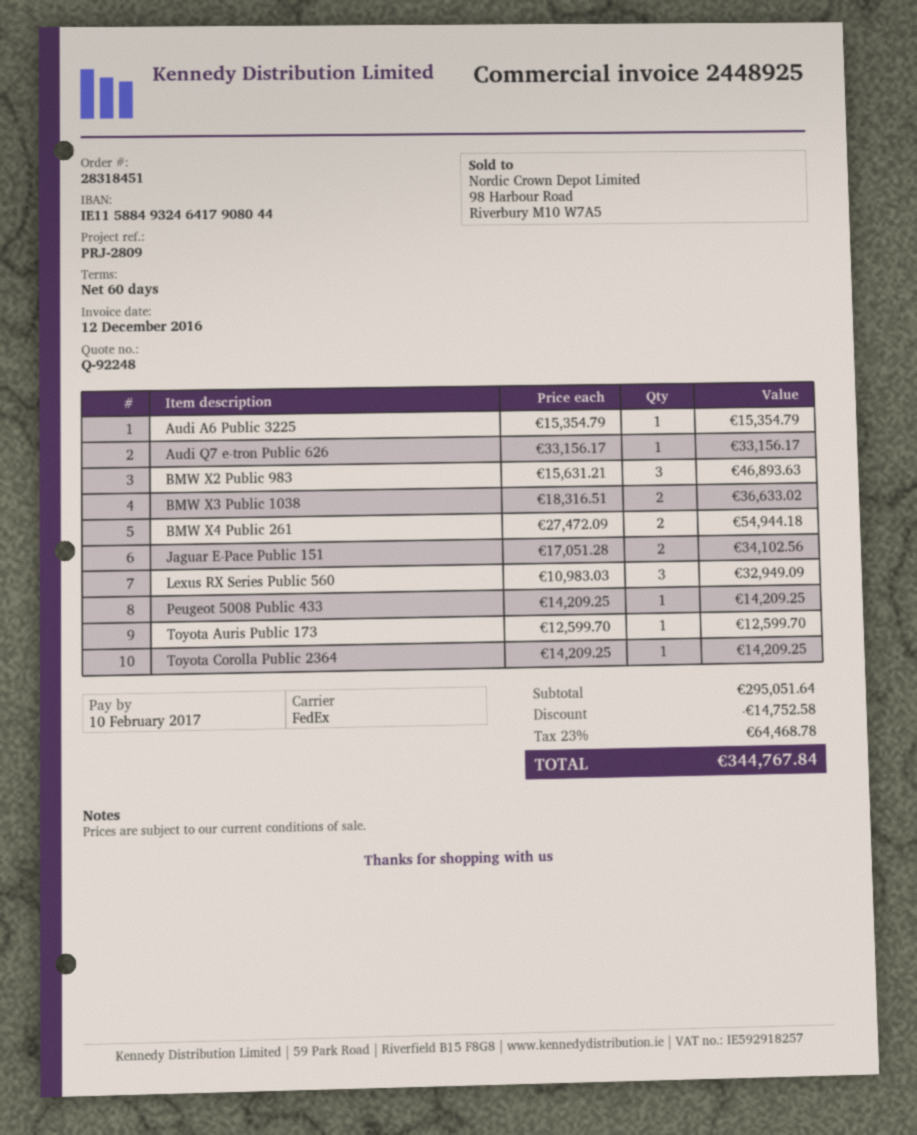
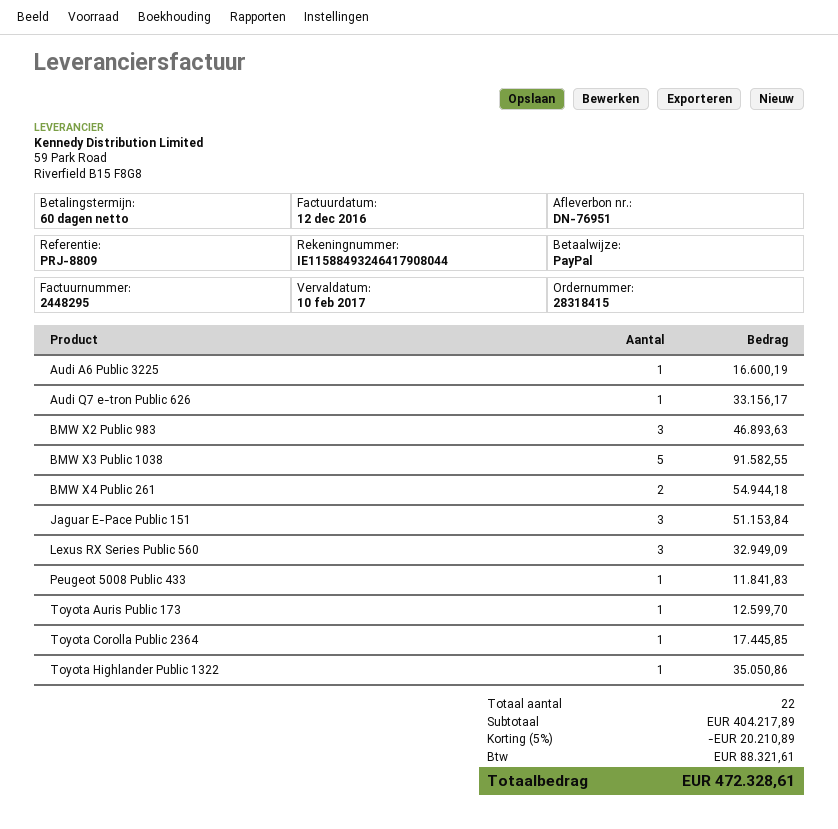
order number: 28318451 -> 28318415
invoice number: 2448925 -> 2448295
reference: PRJ-2809 -> PRJ-8809
Audi A6 Public 3225: 1 for 15354.79 -> 1 for 16600.19
BMW X3 Public 1038: 2 for 36633.02 -> 5 for 91582.55
Jaguar E-Pace Public 151: 2 for 34102.56 -> 3 for 51153.84
Peugeot 5008 Public 433: 1 for 14209.25 -> 1 for 11841.83
Toyota Corolla Public 2364: 1 for 14209.25 -> 1 for 17445.85
Toyota Highlander Public 1322: none -> 1 for 35050.86
subtotal: 295051.64 -> 404217.89
discount: 14752.58 -> 20210.89
tax: 64468.78 -> 88321.61
total: 344767.84 -> 472328.61

